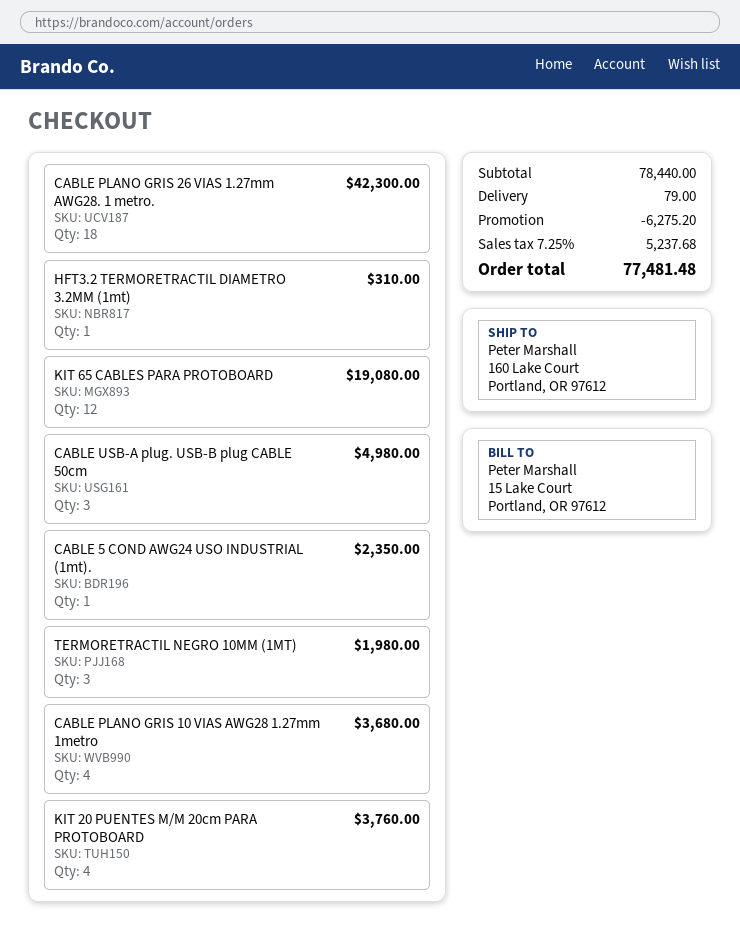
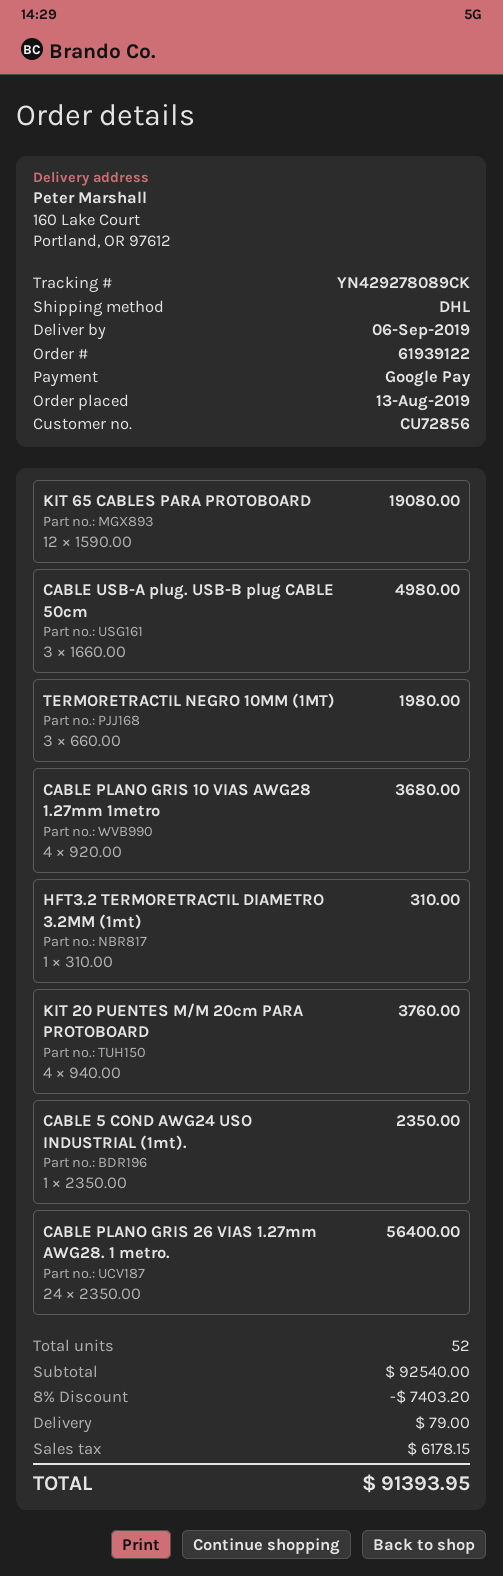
CABLE PLANO GRIS 26 VIAS 1.27mm AWG28. 1 metro.: 18 for 42300.00 -> 24 for 56400.00
subtotal: 78440.00 -> 92540.00
discount: 6275.20 -> 7403.20
tax: 5237.68 -> 6178.15
total: 77481.48 -> 91393.95

